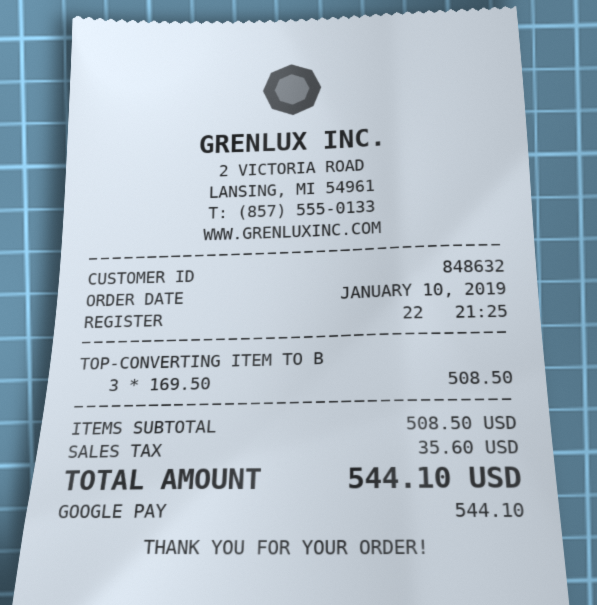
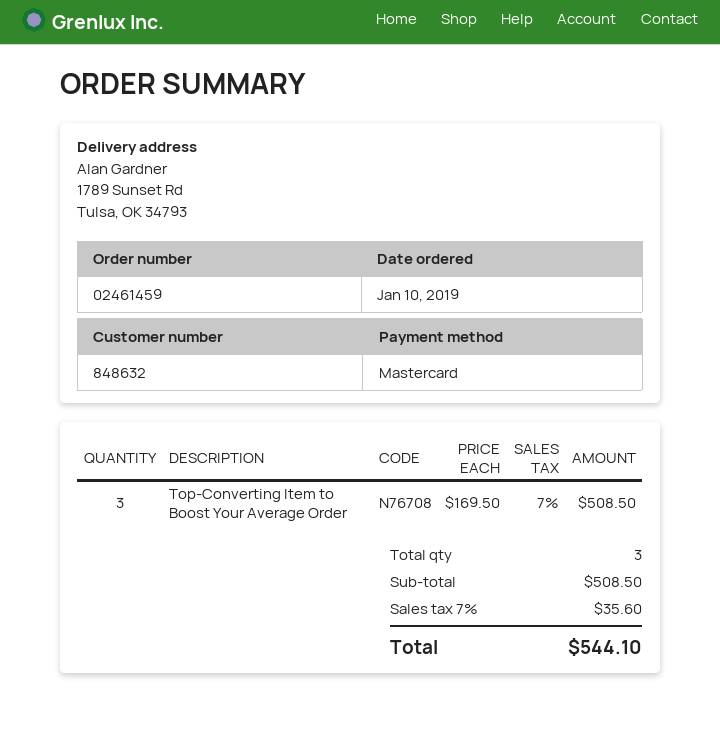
payment method: Google Pay -> Mastercard

